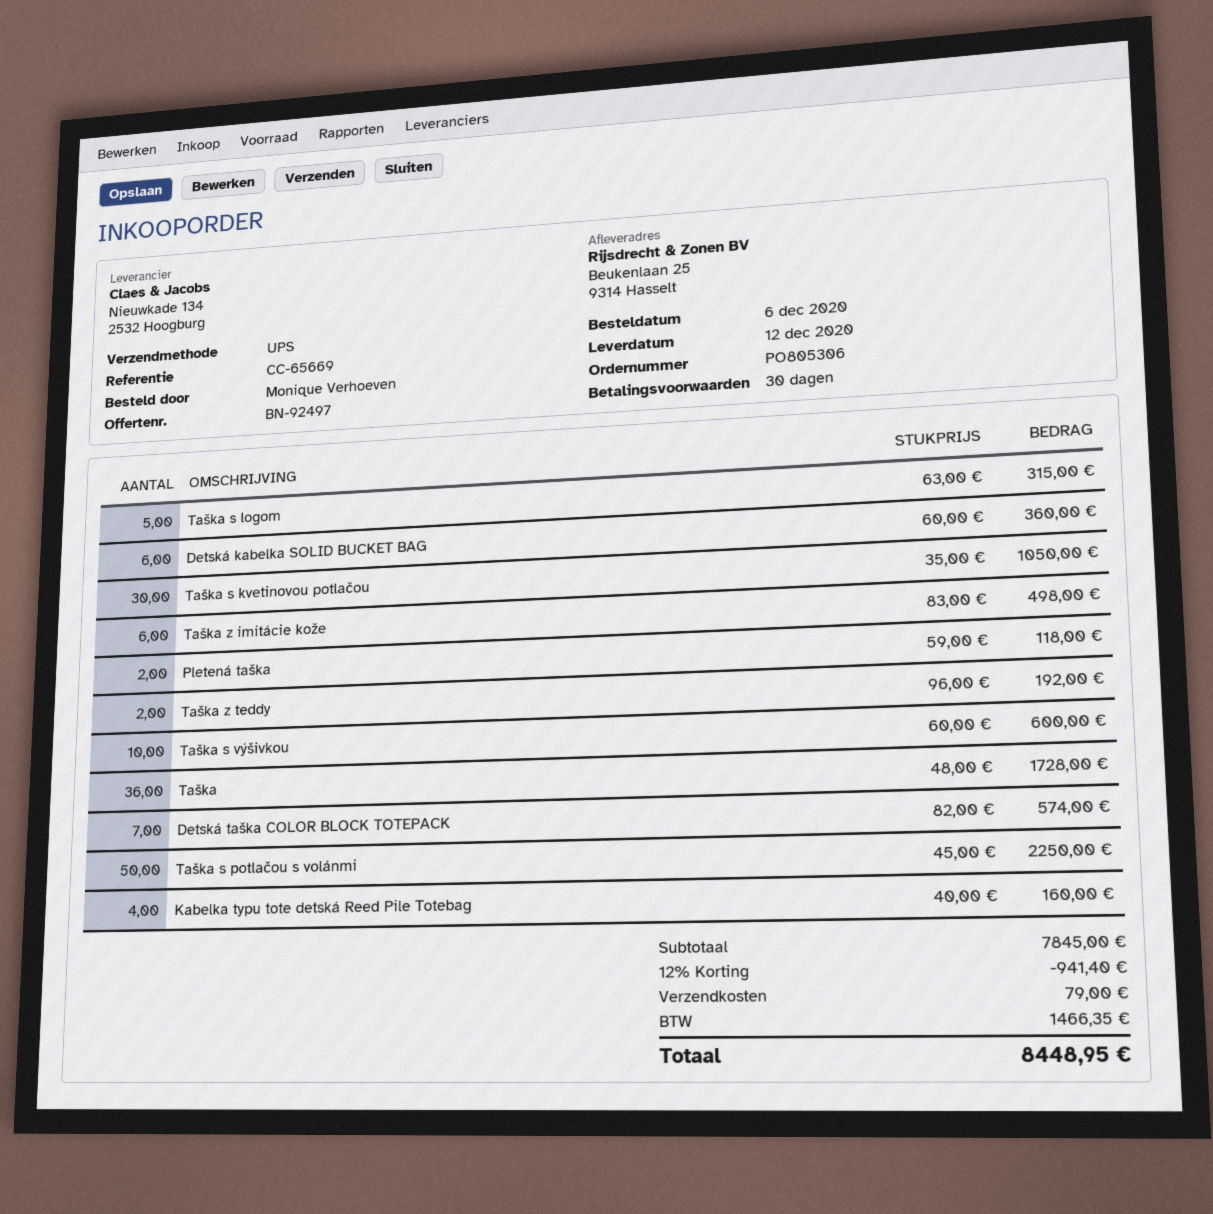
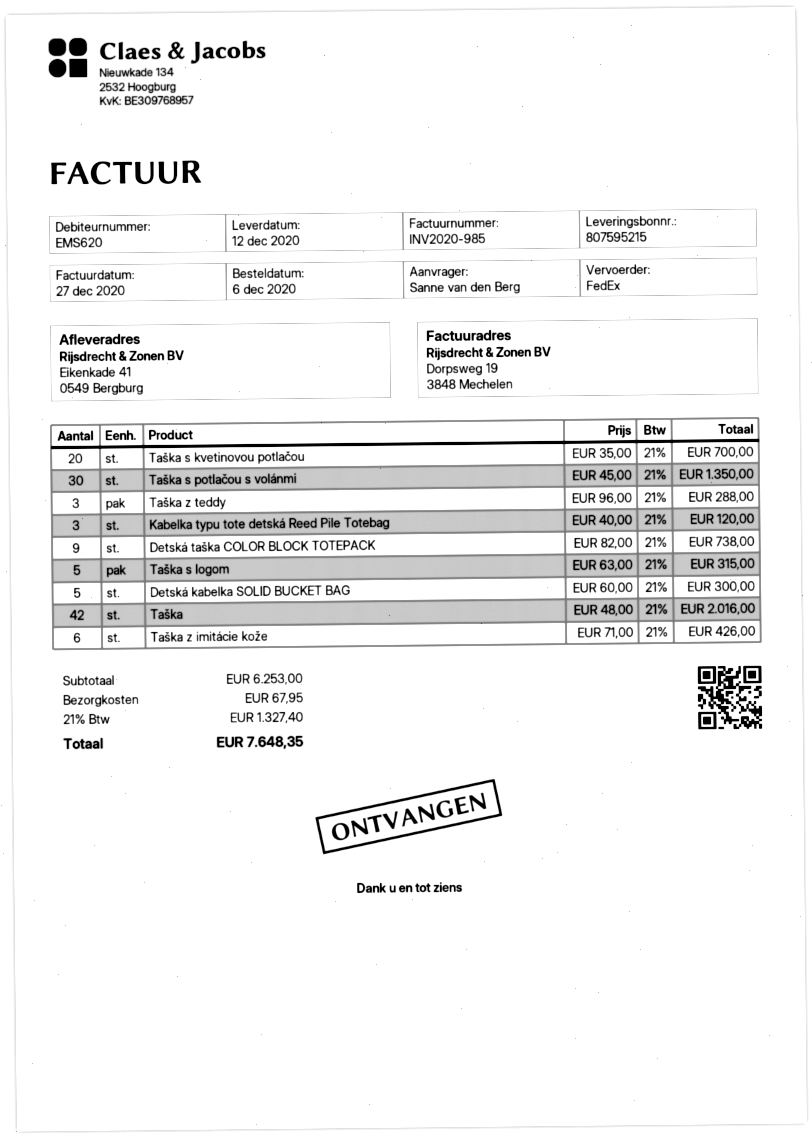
ordered by: Monique Verhoeven -> Sanne van den Berg
shipping method: UPS -> FedEx
ship to: Beukenlaan 25, 9314 Hasselt -> Eikenkade 41, 0549 Bergburg
Detská kabelka SOLID BUCKET BAG: 6 x 60.00 = 360.00 -> 5 x 60.00 = 300.00
Taška s kvetinovou potlačou: 30 x 35.00 = 1050.00 -> 20 x 35.00 = 700.00
Taška z imitácie kože: 6 x 83.00 = 498.00 -> 6 x 71.00 = 426.00
Pletená taška: 2 x 59.00 = 118.00 -> none
Taška z teddy: 2 x 96.00 = 192.00 -> 3 x 96.00 = 288.00
Taška s výšivkou: 10 x 60.00 = 600.00 -> none
Taška: 36 x 48.00 = 1728.00 -> 42 x 48.00 = 2016.00
Detská taška COLOR BLOCK TOTEPACK: 7 x 82.00 = 574.00 -> 9 x 82.00 = 738.00
Taška s potlačou s volánmi: 50 x 45.00 = 2250.00 -> 30 x 45.00 = 1350.00
Kabelka typu tote detská Reed Pile Totebag: 4 x 40.00 = 160.00 -> 3 x 40.00 = 120.00
subtotal: 7845.00 -> 6253.00
discount: 12% = 941.40 -> none
shipping: 79.00 -> 67.95
tax: 1466.35 -> 1327.40
total: 8448.95 -> 7648.35

